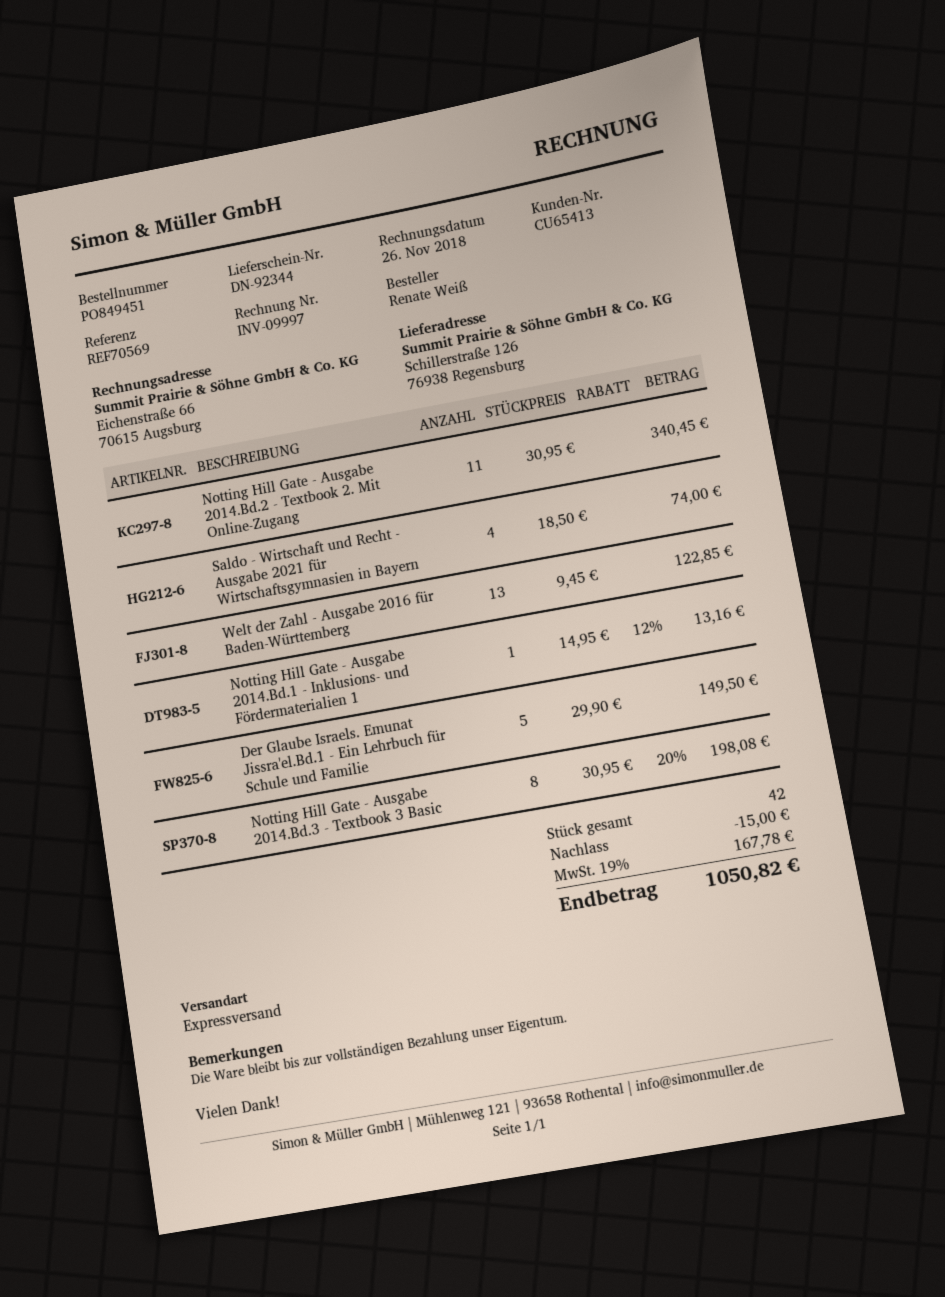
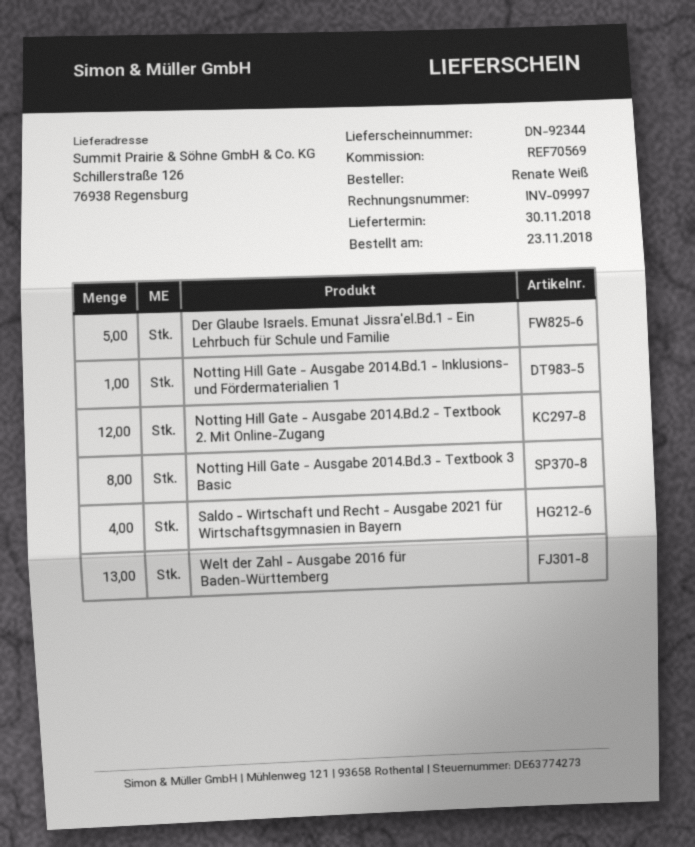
Notting Hill Gate - Ausgabe 2014.Bd.2 - Textbook 2. Mit Online-Zugang: 11 -> 12

